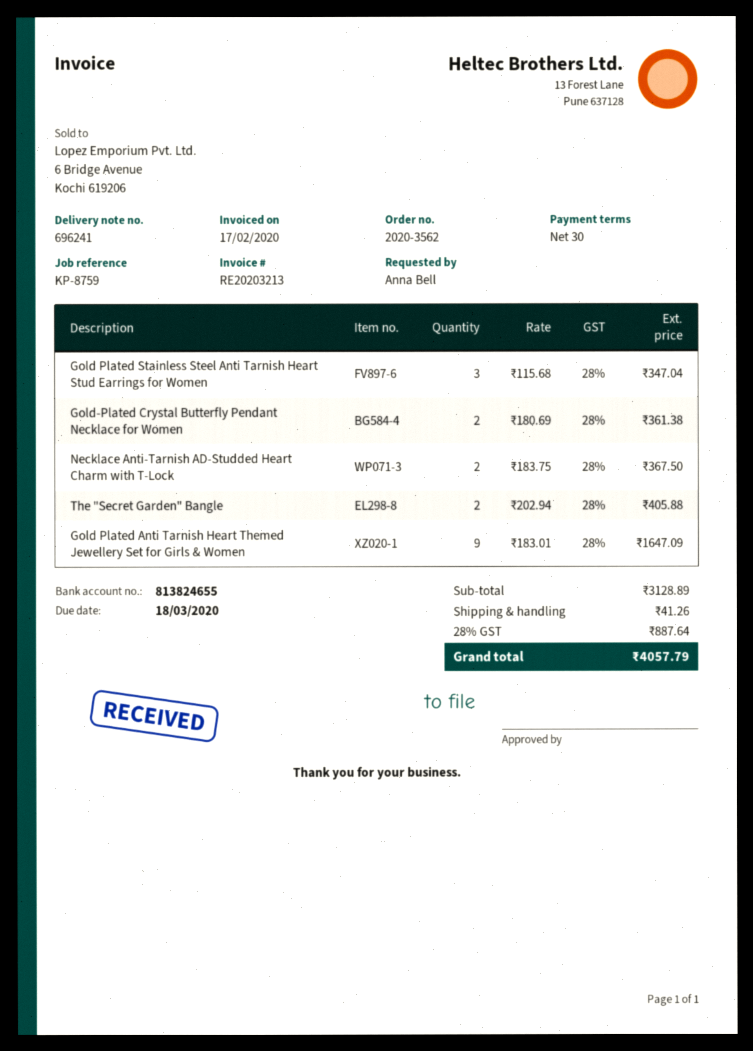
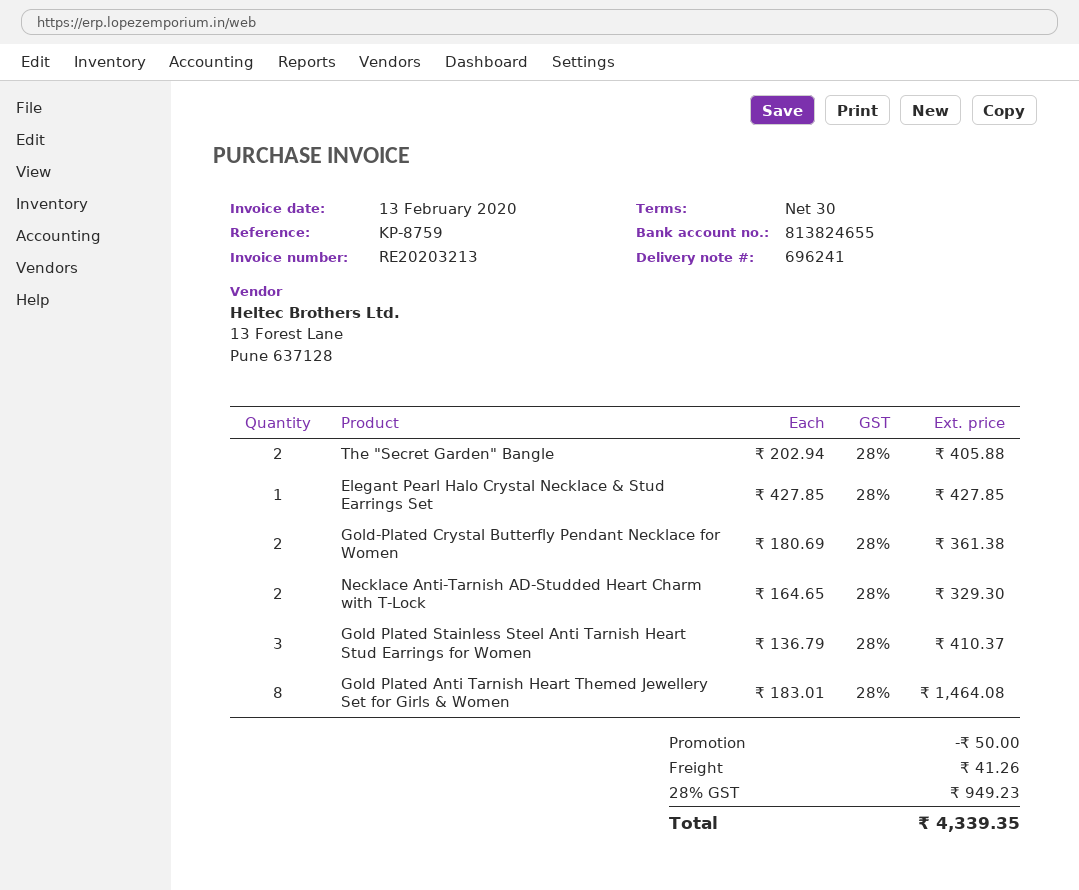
invoice date: 2020-02-17 -> 2020-02-13
Gold Plated Stainless Steel Anti Tarnish Heart Stud Earrings for Women: 3 x 115.68 = 347.04 -> 3 x 136.79 = 410.37
Necklace Anti-Tarnish AD-Studded Heart Charm with T-Lock: 2 x 183.75 = 367.50 -> 2 x 164.65 = 329.30
Gold Plated Anti Tarnish Heart Themed Jewellery Set for Girls & Women: 9 x 183.01 = 1647.09 -> 8 x 183.01 = 1464.08
Elegant Pearl Halo Crystal Necklace & Stud Earrings Set: none -> 1 x 427.85 = 427.85
discount: none -> 50.00
tax: 28% = 887.64 -> 28% = 949.23
total: 4057.79 -> 4339.35

